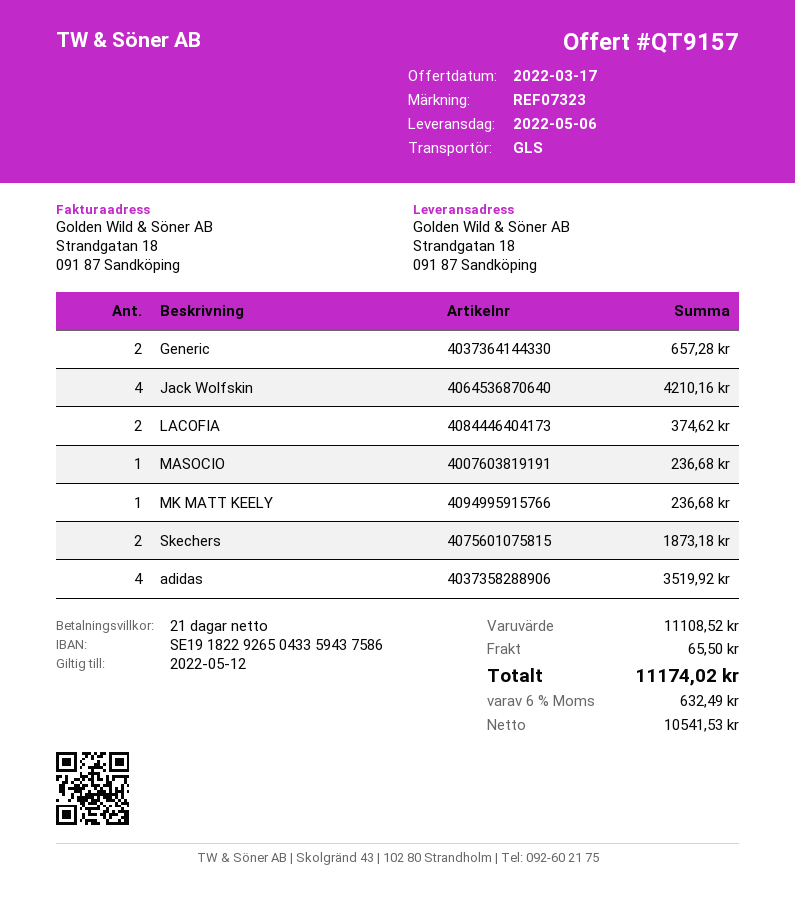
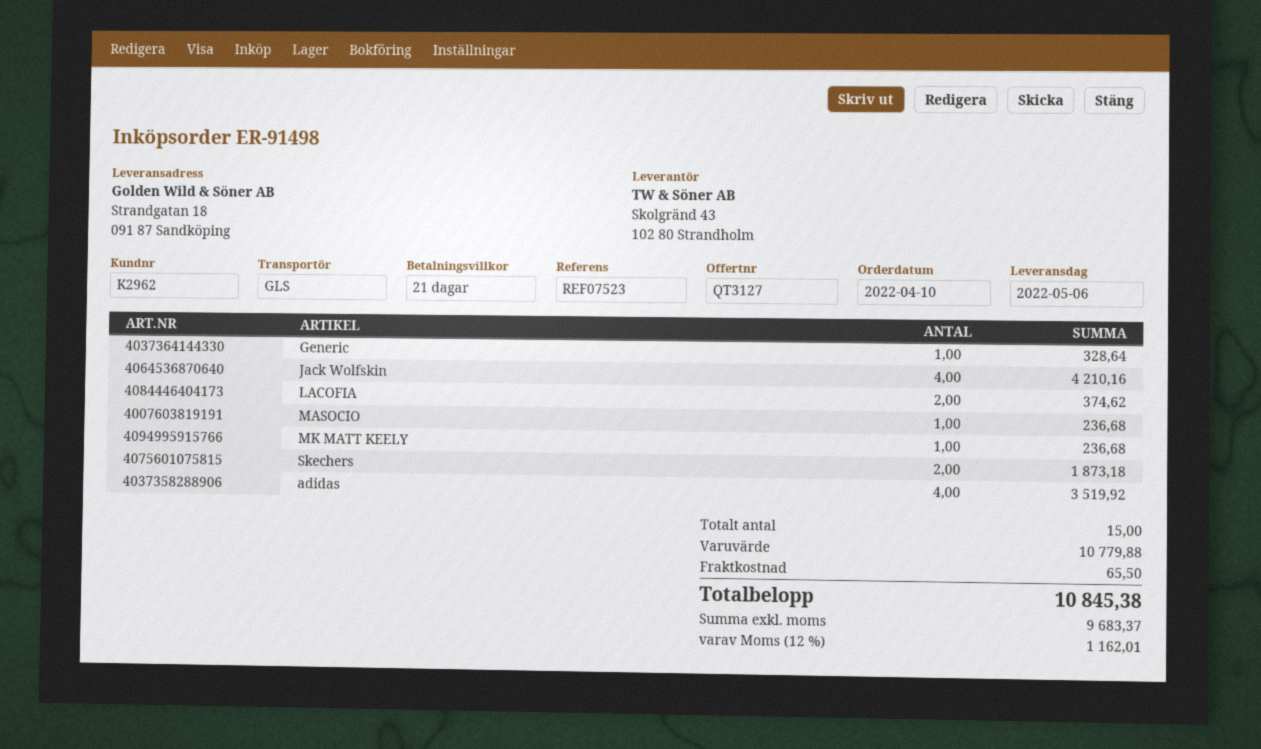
quote number: QT9157 -> QT3127
reference: REF07323 -> REF07523
Generic: 2 for 657.28 -> 1 for 328.64
subtotal: 11108.52 -> 10779.88
net: 10541.53 -> 9683.37
tax: 6% = 632.49 -> 12% = 1162.01
total: 11174.02 -> 10845.38

